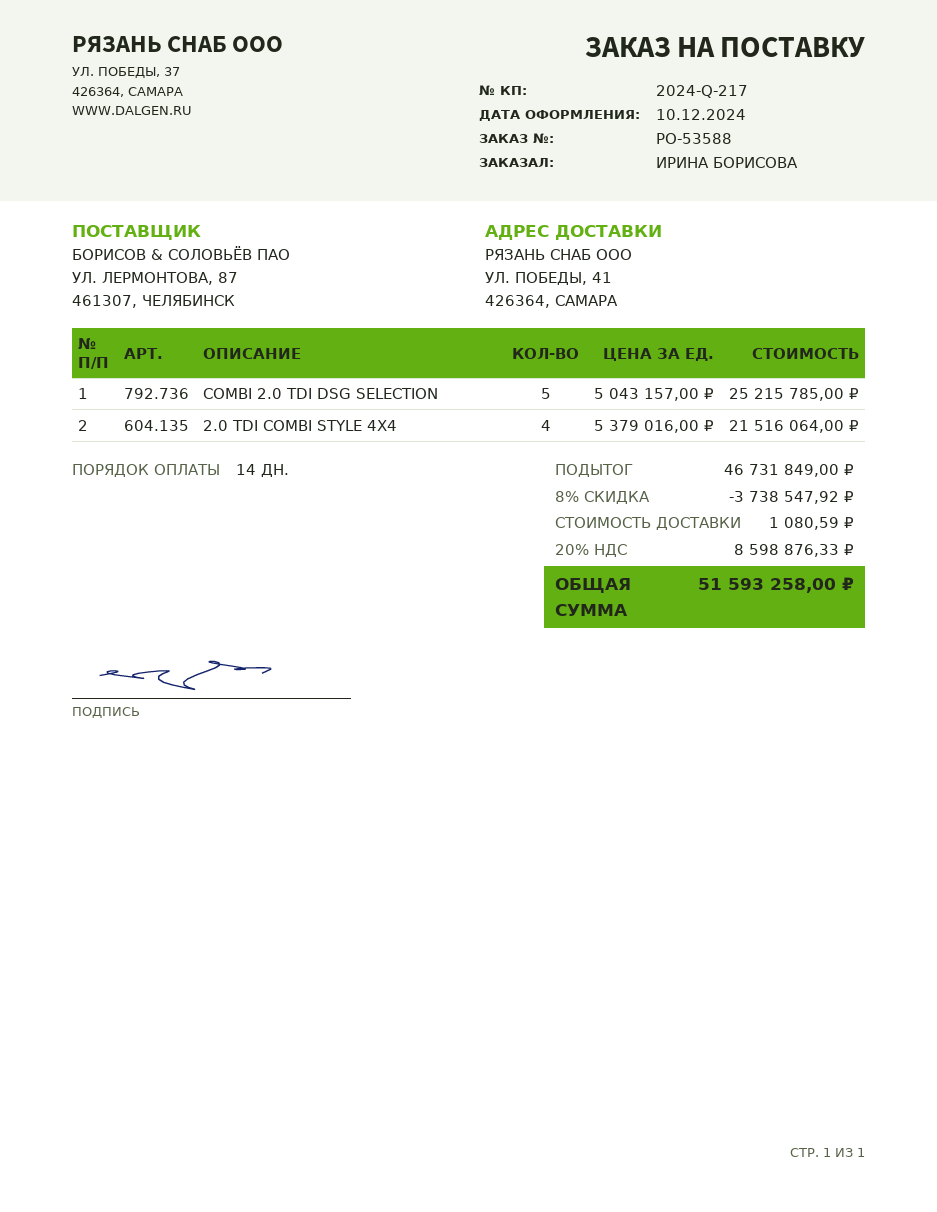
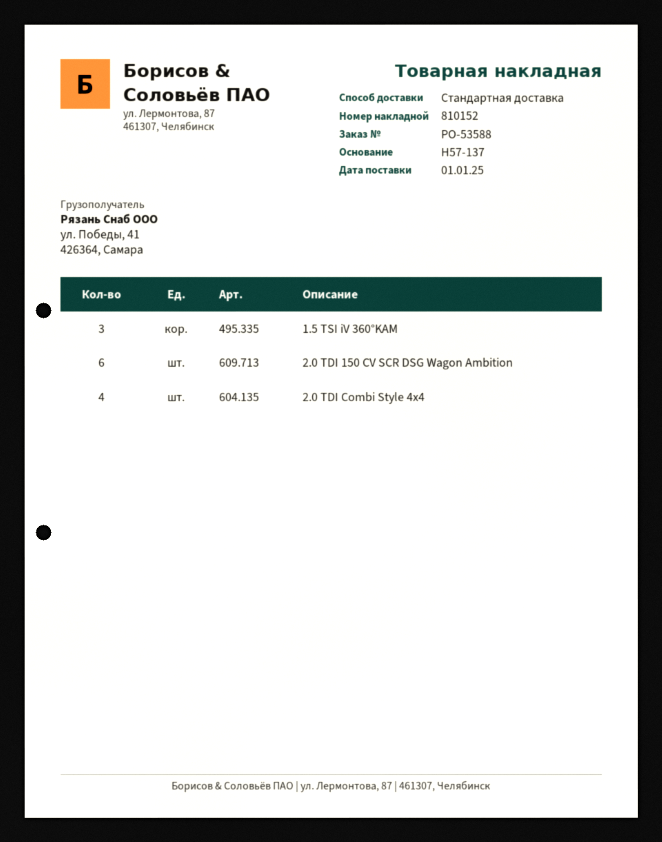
COMBI 2.0 TDI DSG SELECTION: 5 -> none
1.5 TSI iV 360°KAM: none -> 3
2.0 TDI 150 CV SCR DSG Wagon Ambition: none -> 6

